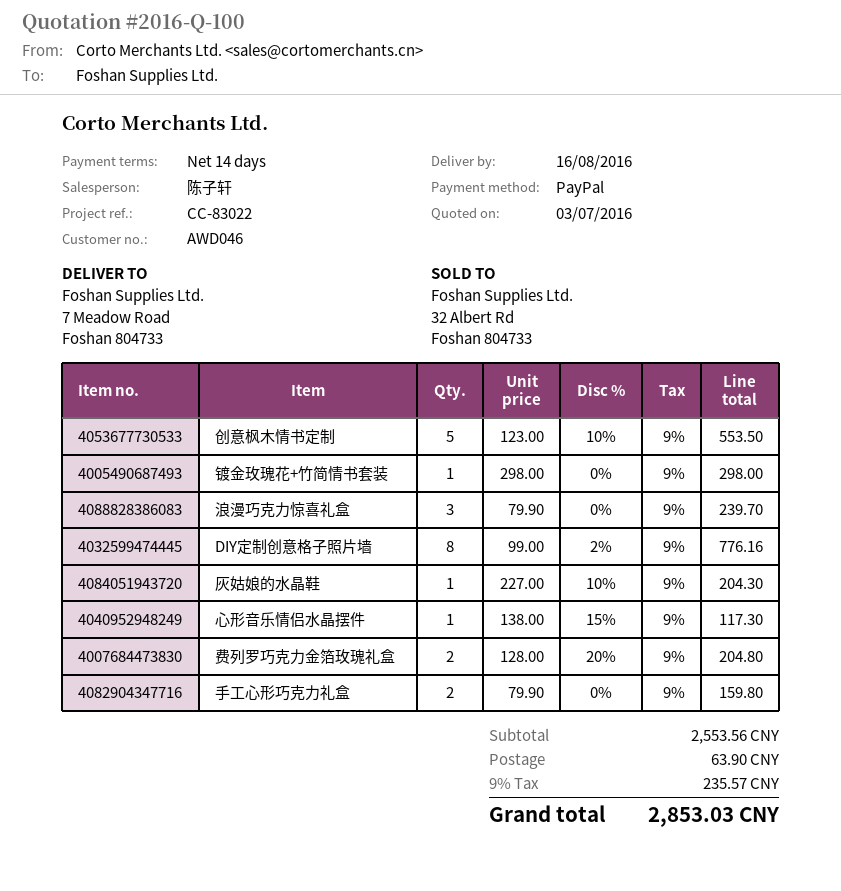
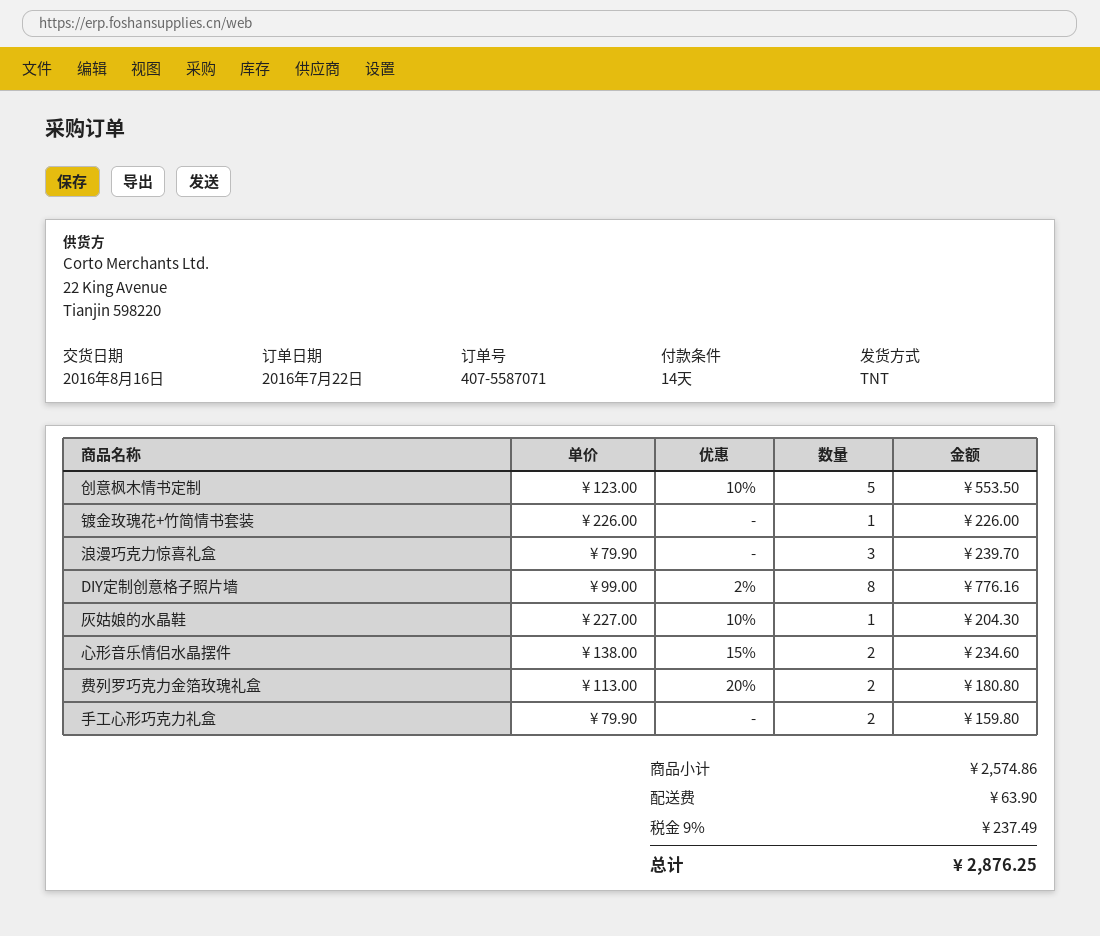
镀金玫瑰花+竹简情书套装: 1 x 298.00 = 298.00 -> 1 x 226.00 = 226.00
心形音乐情侣水晶摆件: 1 x 138.00 - 15% = 117.30 -> 2 x 138.00 - 15% = 234.60
费列罗巧克力金箔玫瑰礼盒: 2 x 128.00 - 20% = 204.80 -> 2 x 113.00 - 20% = 180.80
subtotal: 2553.56 -> 2574.86
tax: 9% = 235.57 -> 9% = 237.49
total: 2853.03 -> 2876.25

